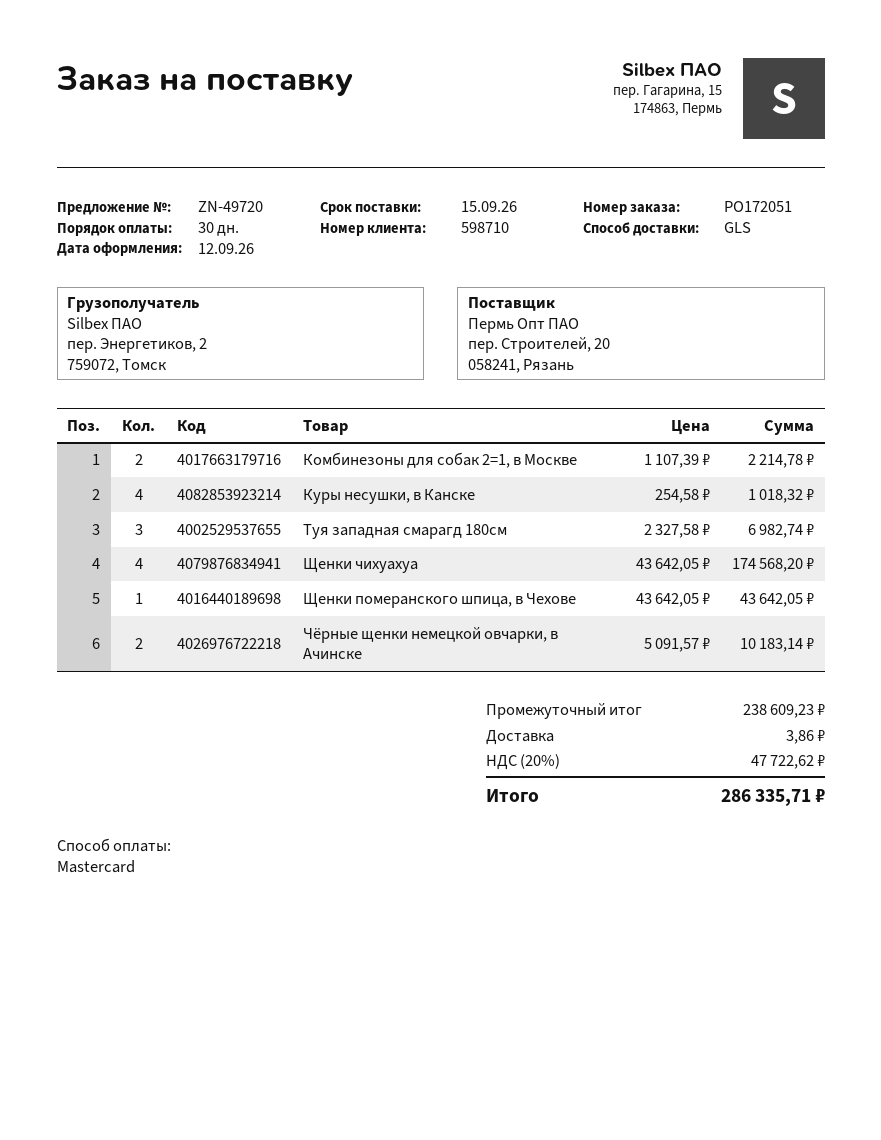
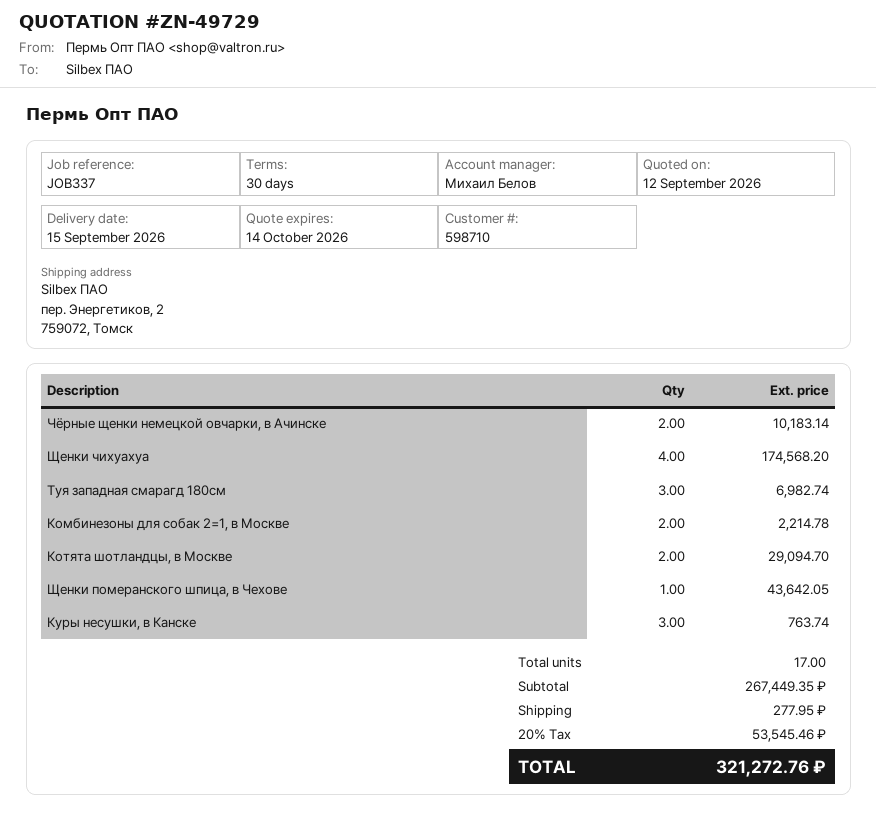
quote number: ZN-49720 -> ZN-49729
Куры несушки, в Канске: 4 for 1018.32 -> 3 for 763.74
Котята шотландцы, в Москве: none -> 2 for 29094.70
subtotal: 238609.23 -> 267449.35
shipping: 3.86 -> 277.95
tax: 20% = 47722.62 -> 20% = 53545.46
total: 286335.71 -> 321272.76

